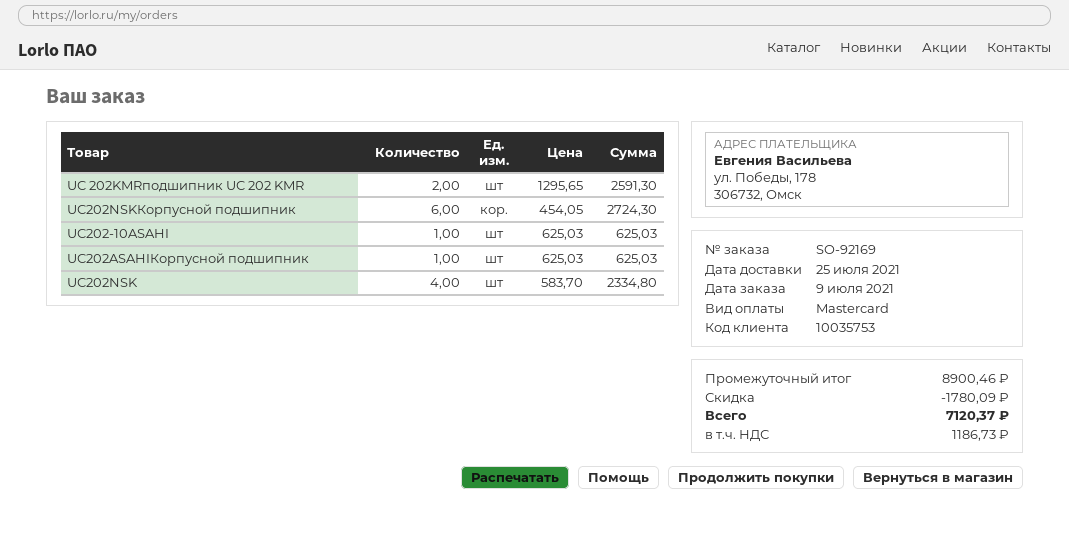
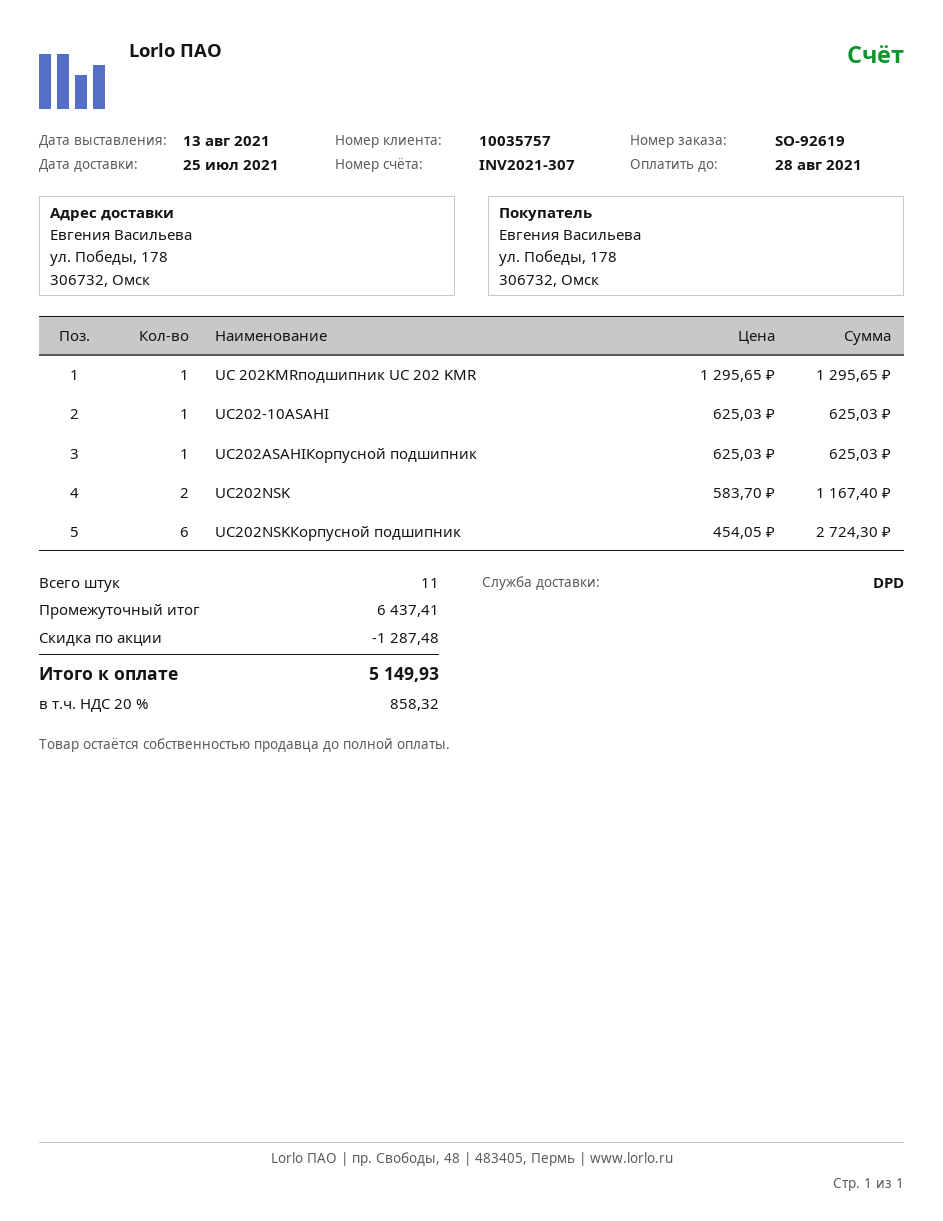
order number: SO-92169 -> SO-92619
customer number: 10035753 -> 10035757
UC 202KMRподшипник UC 202 KMR: 2 x 1295.65 = 2591.30 -> 1 x 1295.65 = 1295.65
UC202NSK: 4 x 583.70 = 2334.80 -> 2 x 583.70 = 1167.40
subtotal: 8900.46 -> 6437.41
discount: 1780.09 -> 1287.48
tax: 1186.73 -> 858.32
total: 7120.37 -> 5149.93

